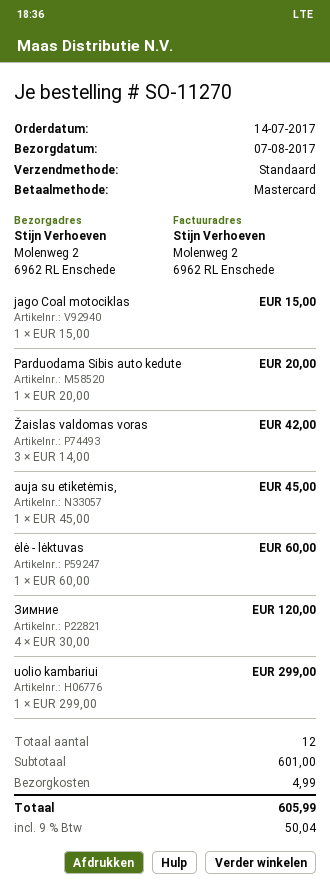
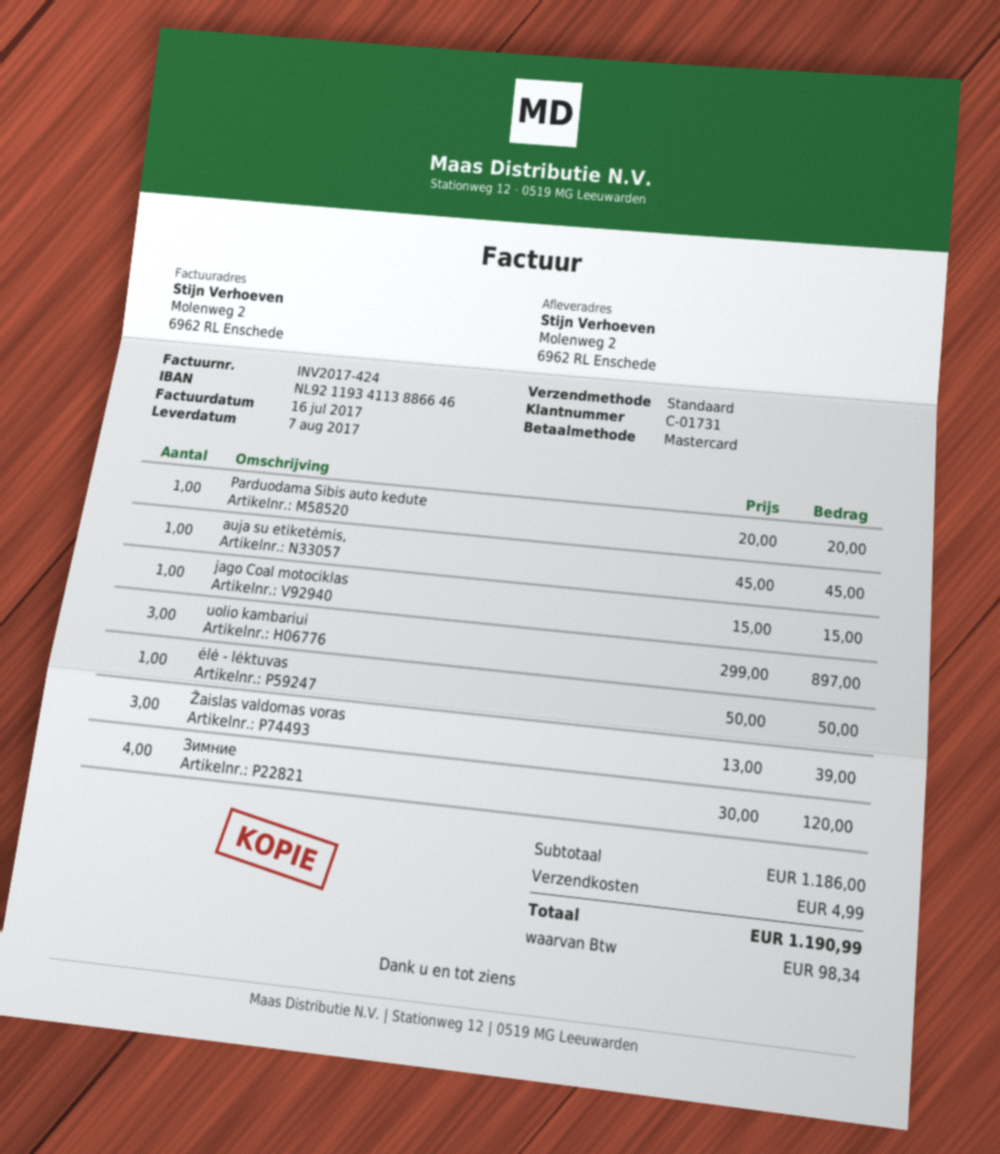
Žaislas valdomas voras: 3 x 14.00 = 42.00 -> 3 x 13.00 = 39.00
ėlė - lėktuvas: 1 x 60.00 = 60.00 -> 1 x 50.00 = 50.00
uolio kambariui: 1 x 299.00 = 299.00 -> 3 x 299.00 = 897.00
subtotal: 601.00 -> 1186.00
tax: 50.04 -> 98.34
total: 605.99 -> 1190.99

